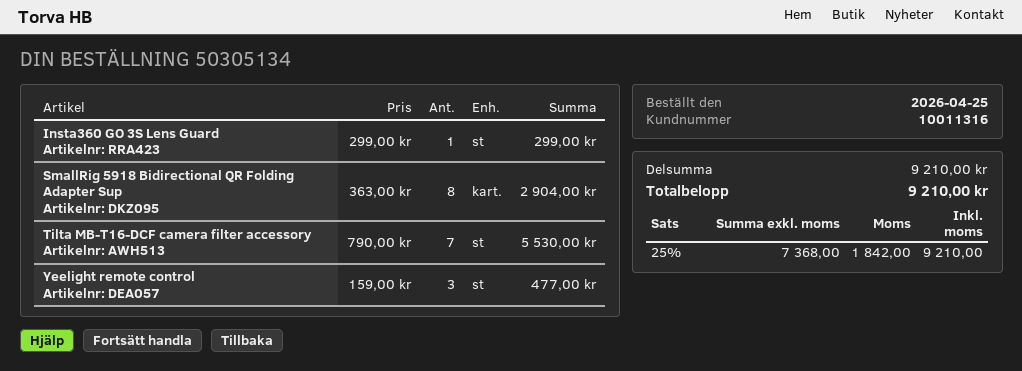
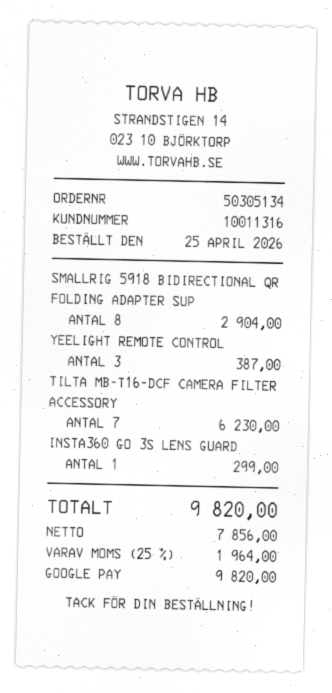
Tilta MB-T16-DCF camera filter accessory: 7 for 5530.00 -> 7 for 6230.00
Yeelight remote control: 3 for 477.00 -> 3 for 387.00
net: 7368.00 -> 7856.00
tax: 25% = 1842.00 -> 25% = 1964.00
total: 9210.00 -> 9820.00

